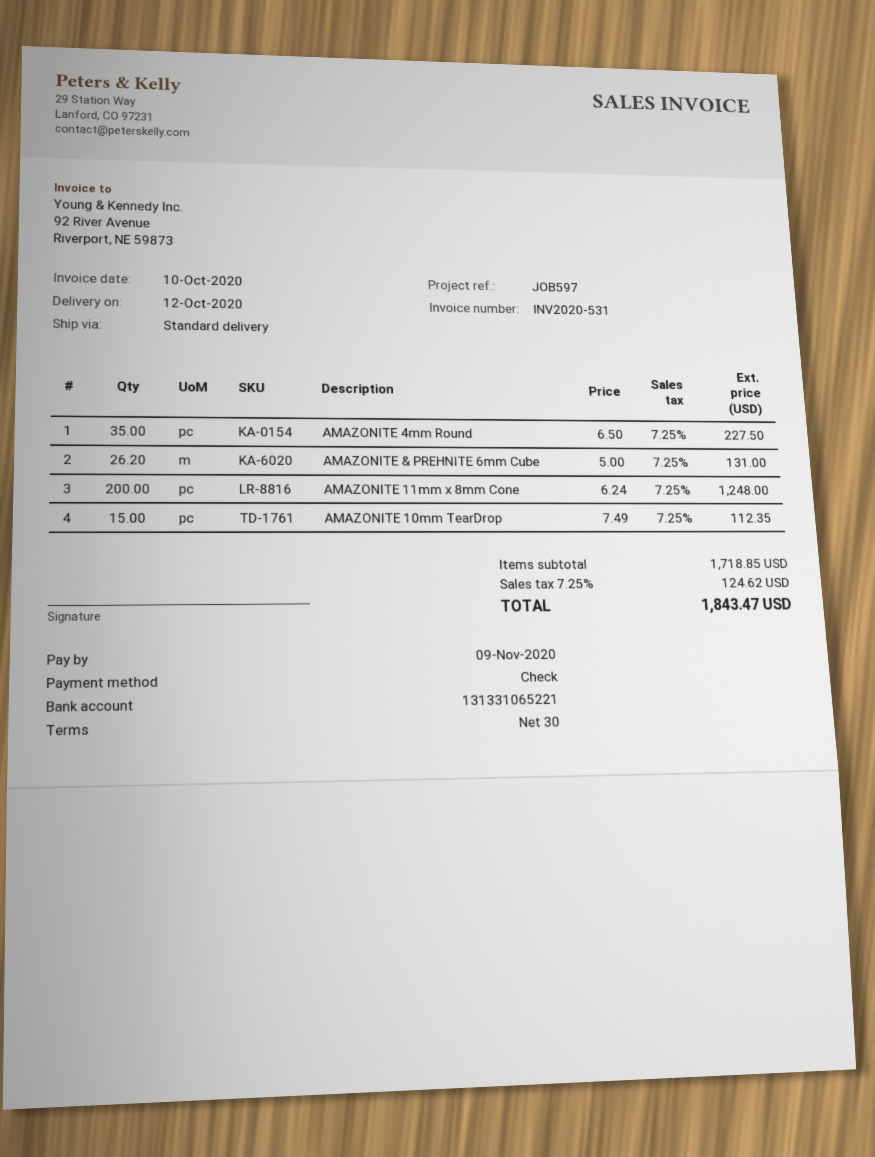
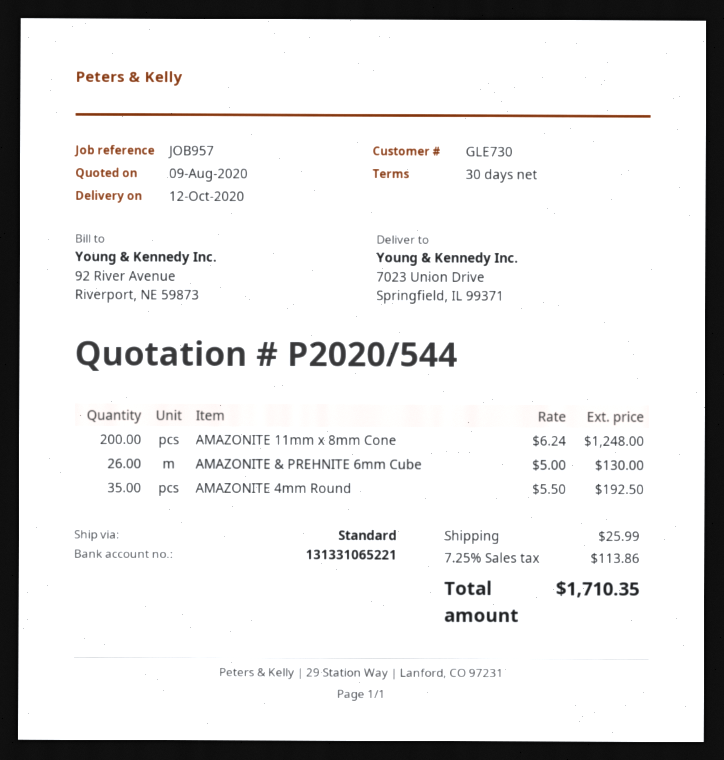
reference: JOB597 -> JOB957
AMAZONITE 4mm Round: 35 x 6.50 = 227.50 -> 35 x 5.50 = 192.50
AMAZONITE & PREHNITE 6mm Cube: 26.2 x 5.00 = 131.00 -> 26 x 5.00 = 130.00
AMAZONITE 10mm TearDrop: 15 x 7.49 = 112.35 -> none
shipping: none -> 25.99
tax: 7.25% = 124.62 -> 7.25% = 113.86
total: 1843.47 -> 1710.35

